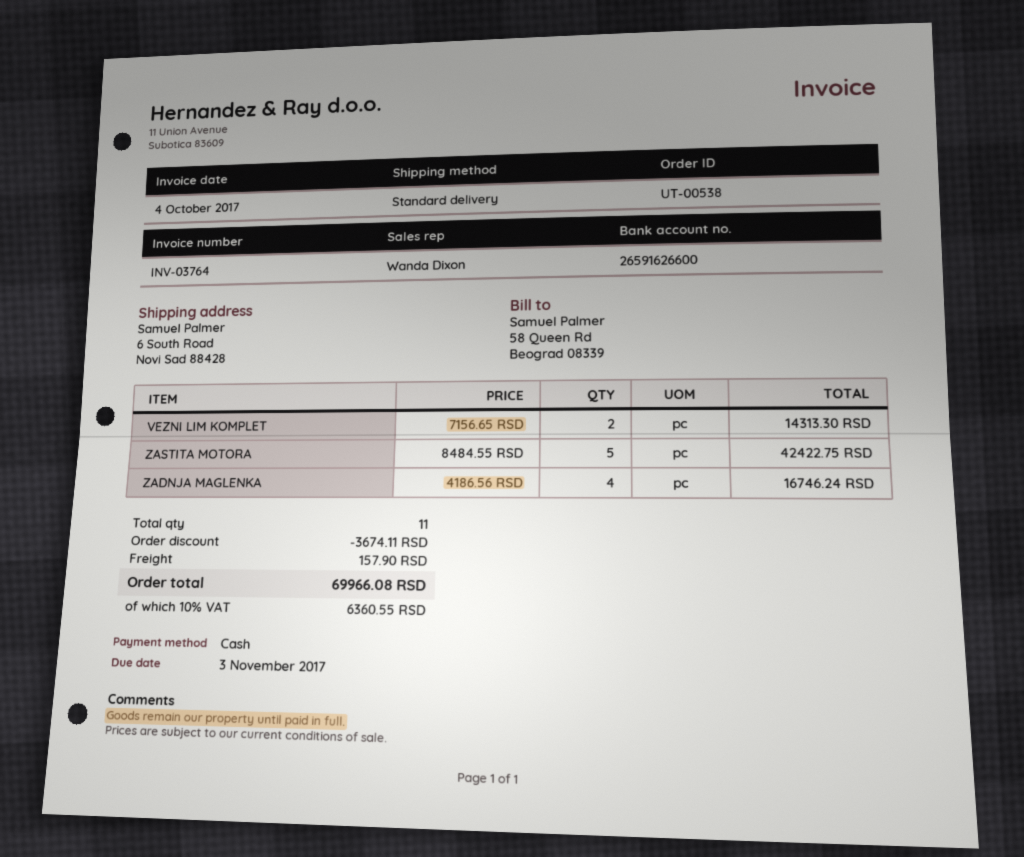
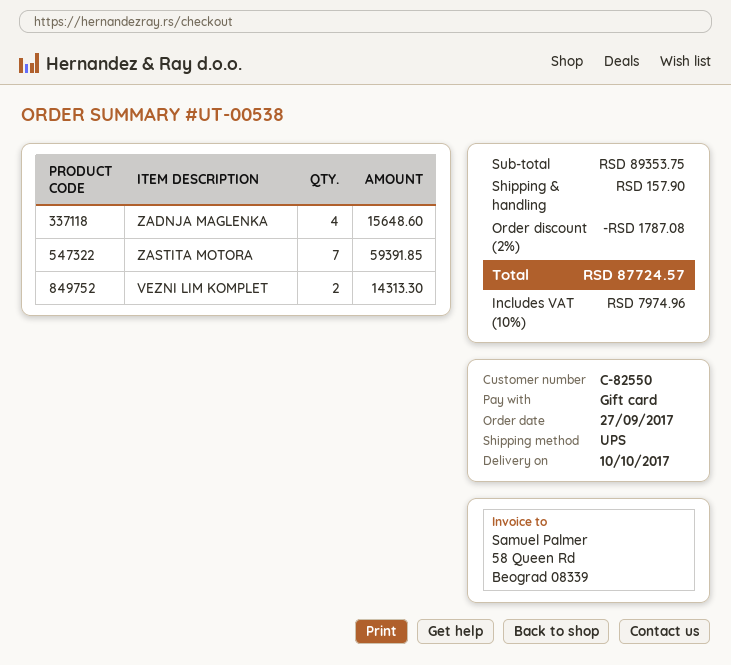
payment method: cash -> gift card
shipping method: standard -> UPS
ZASTITA MOTORA: 5 for 42422.75 -> 7 for 59391.85
ZADNJA MAGLENKA: 4 for 16746.24 -> 4 for 15648.60
discount: 3674.11 -> 1787.08
tax: 10% = 6360.55 -> 10% = 7974.96
total: 69966.08 -> 87724.57

